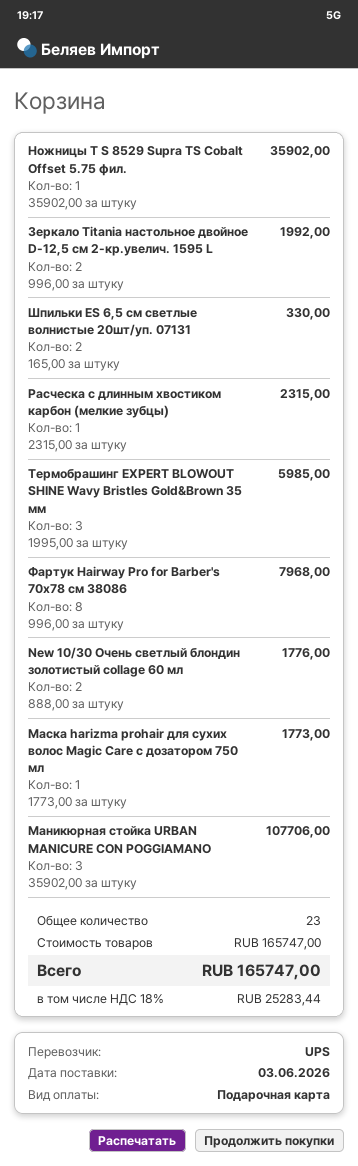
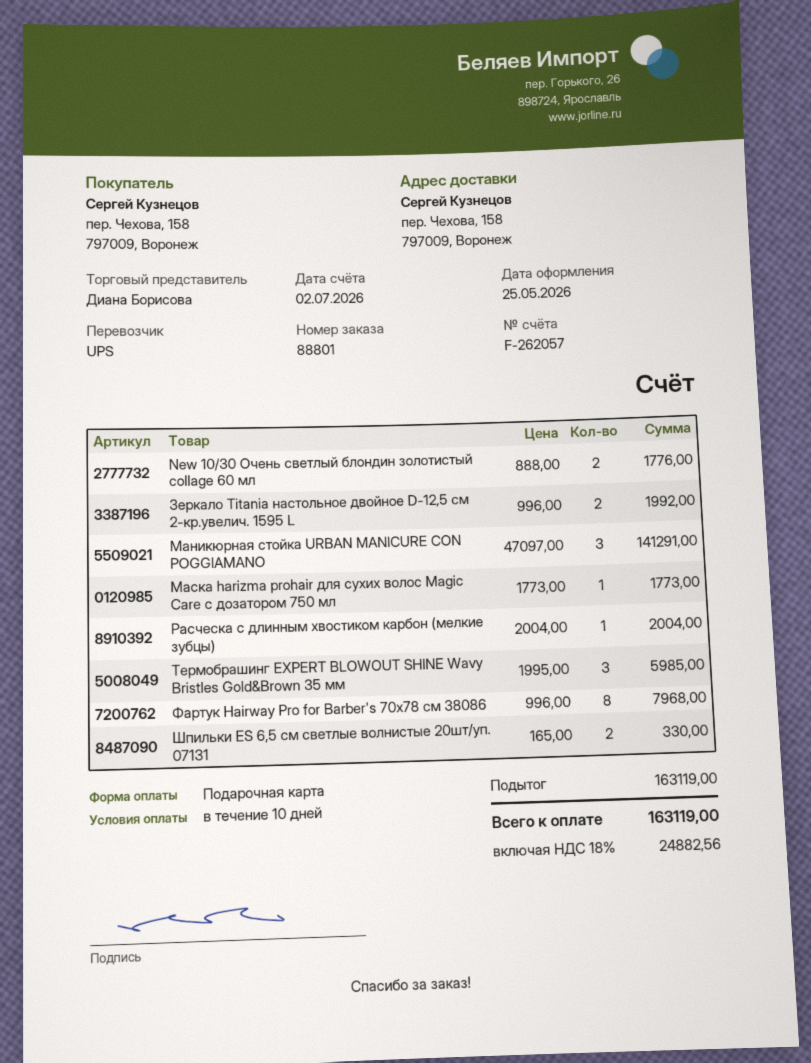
Ножницы T S 8529 Supra TS Cobalt Offset 5.75 фил.: 1 x 35902.00 = 35902.00 -> none
Расческа с длинным хвостиком карбон (мелкие зубцы): 1 x 2315.00 = 2315.00 -> 1 x 2004.00 = 2004.00
Маникюрная стойка URBAN MANICURE CON POGGIAMANO: 3 x 35902.00 = 107706.00 -> 3 x 47097.00 = 141291.00
subtotal: 165747.00 -> 163119.00
tax: 18% = 25283.44 -> 18% = 24882.56
total: 165747.00 -> 163119.00

